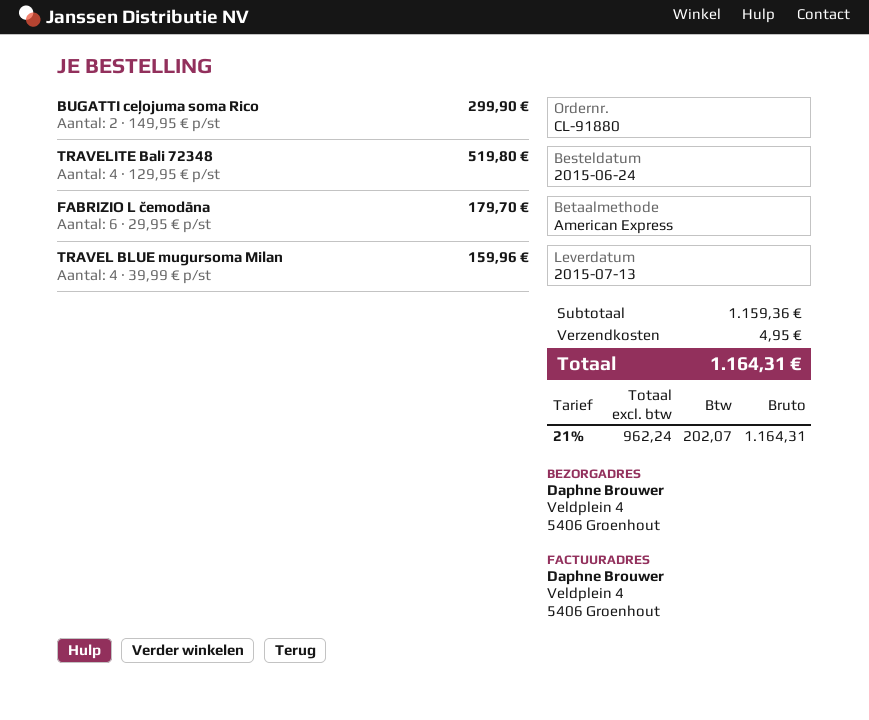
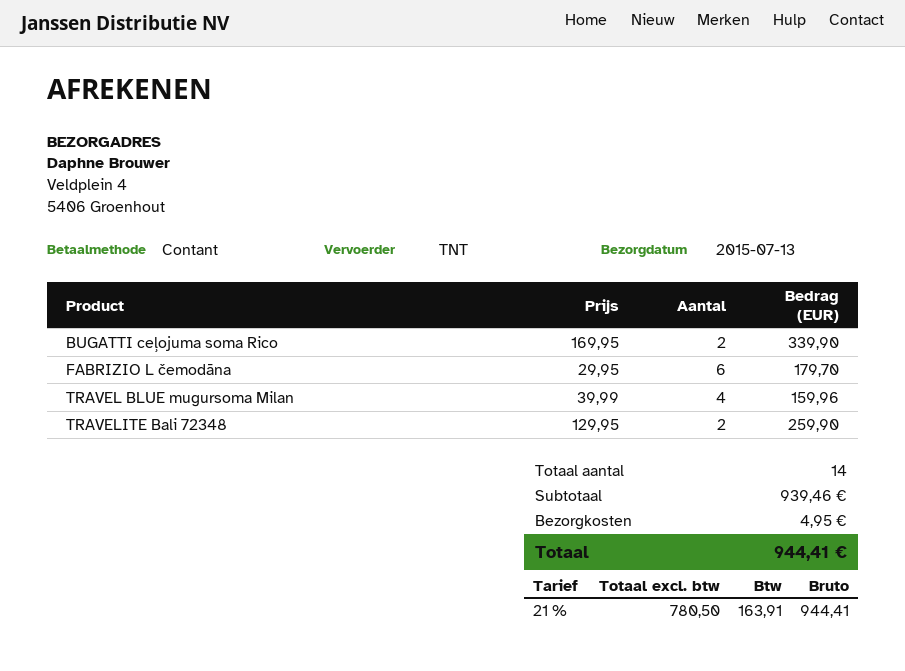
payment method: American Express -> cash
BUGATTI ceļojuma soma Rico: 2 x 149.95 = 299.90 -> 2 x 169.95 = 339.90
TRAVELITE Bali 72348: 4 x 129.95 = 519.80 -> 2 x 129.95 = 259.90
subtotal: 1159.36 -> 939.46
net: 962.24 -> 780.50
tax: 21% = 202.07 -> 21% = 163.91
total: 1164.31 -> 944.41

